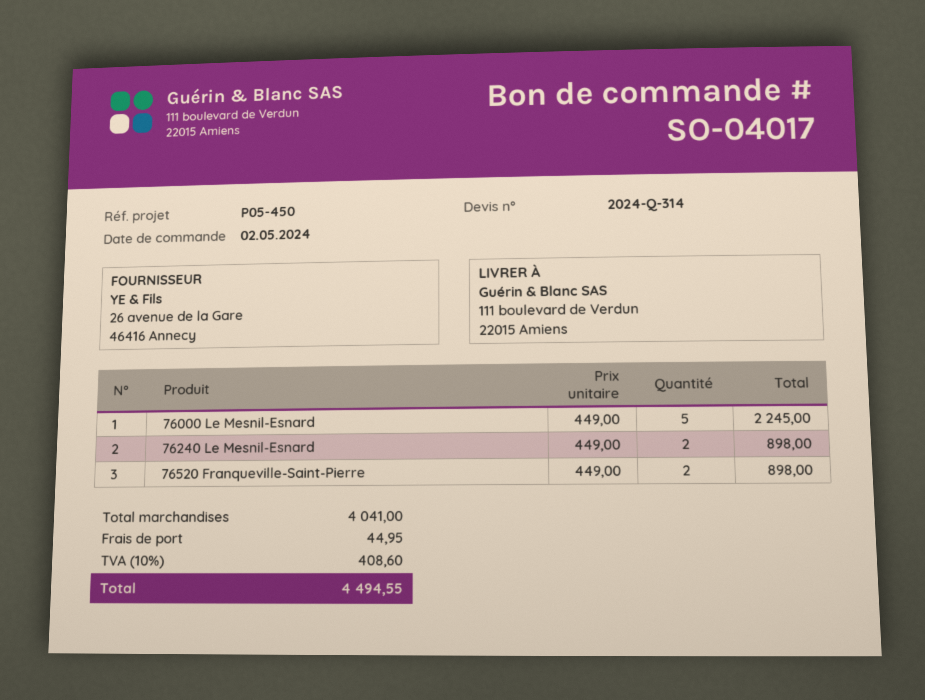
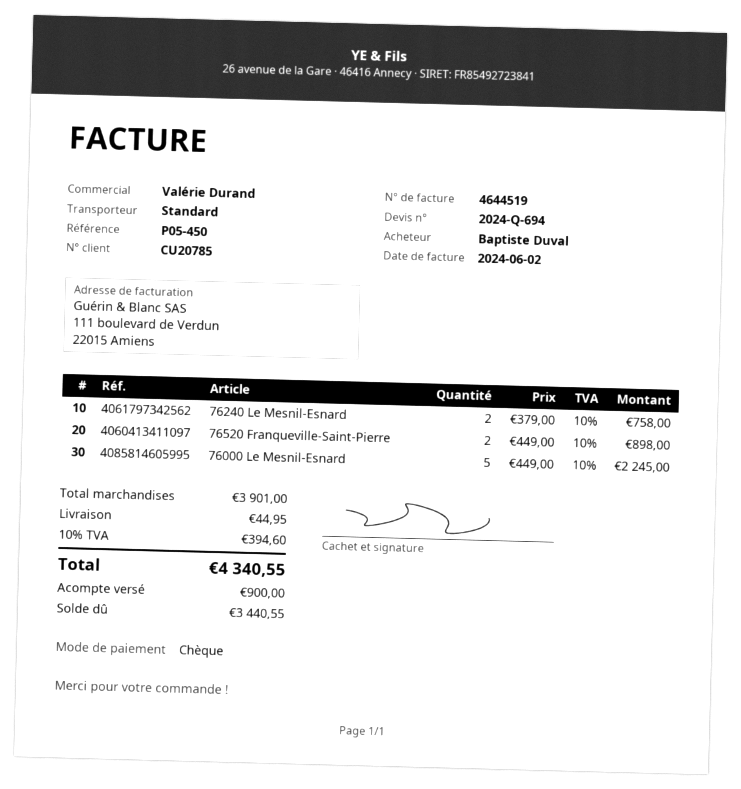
quote number: 2024-Q-314 -> 2024-Q-694
76240 Le Mesnil-Esnard: 2 x 449.00 = 898.00 -> 2 x 379.00 = 758.00
subtotal: 4041.00 -> 3901.00
tax: 10% = 408.60 -> 10% = 394.60
total: 4494.55 -> 4340.55

